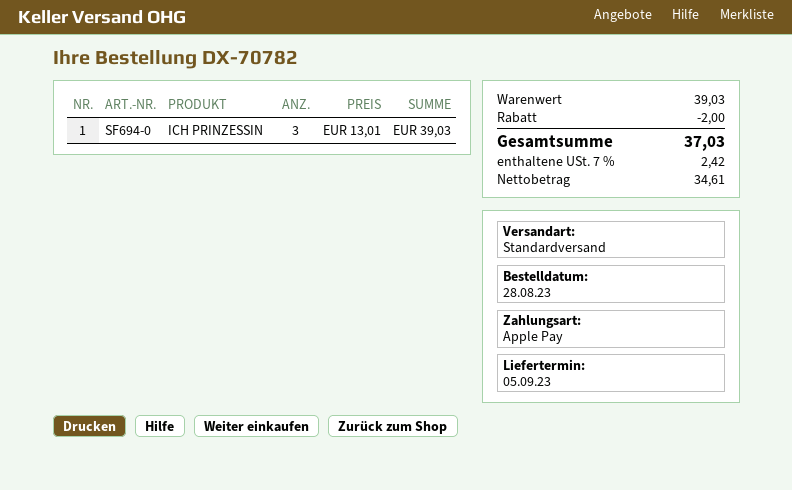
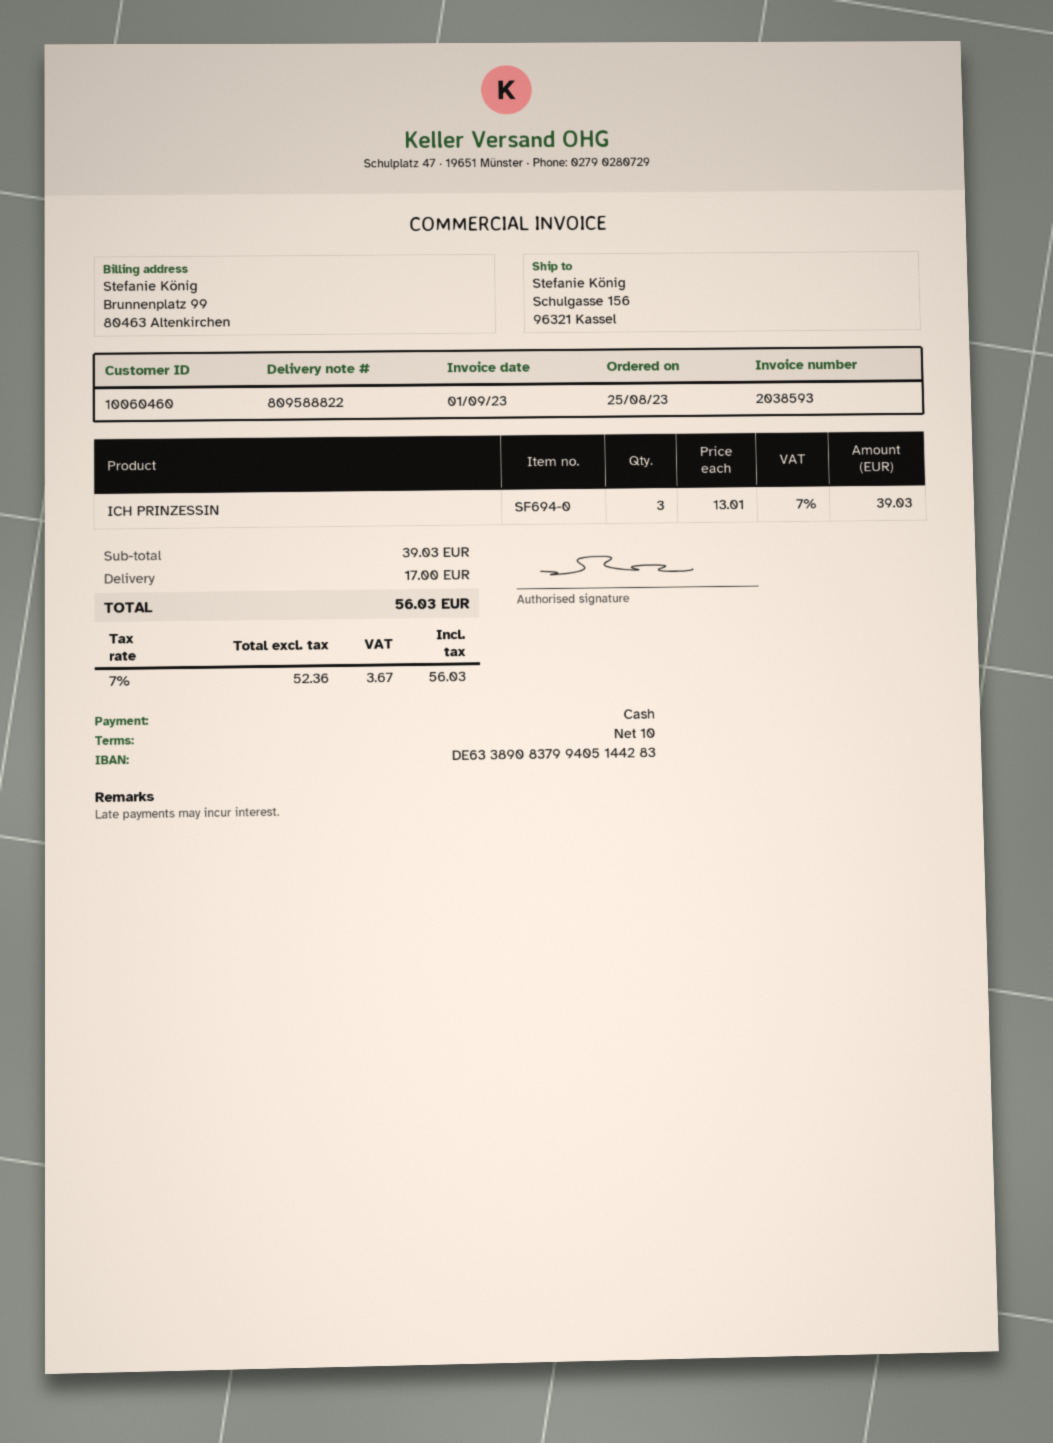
order date: 2023-08-28 -> 2023-08-25
payment method: Apple Pay -> cash
discount: 2.00 -> none
shipping: none -> 17.00
net: 34.61 -> 52.36
tax: 7% = 2.42 -> 7% = 3.67
total: 37.03 -> 56.03

